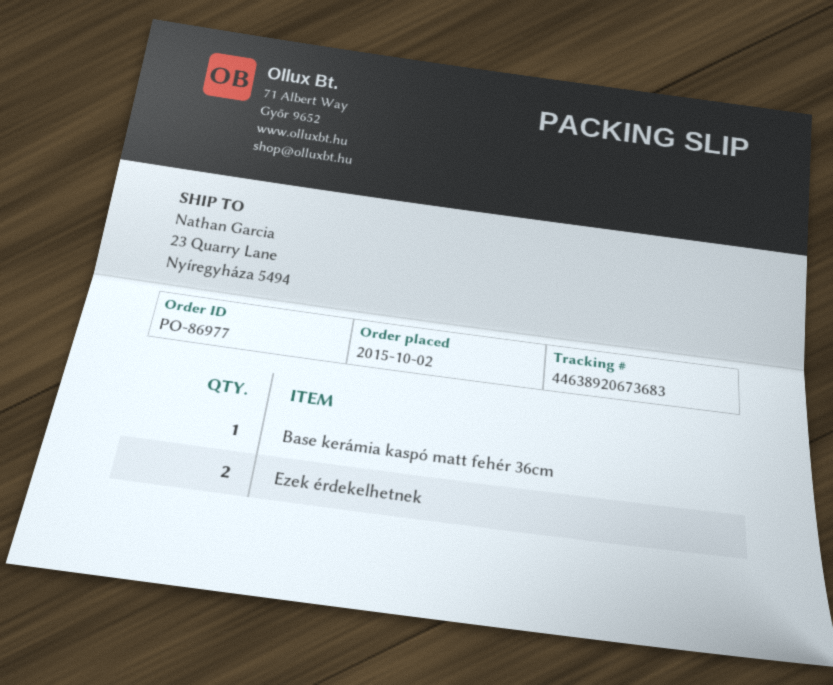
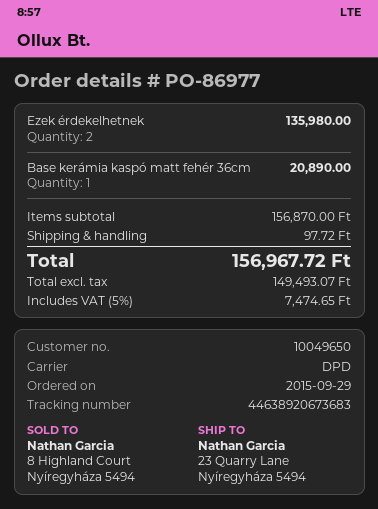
order date: 2015-10-02 -> 2015-09-29

